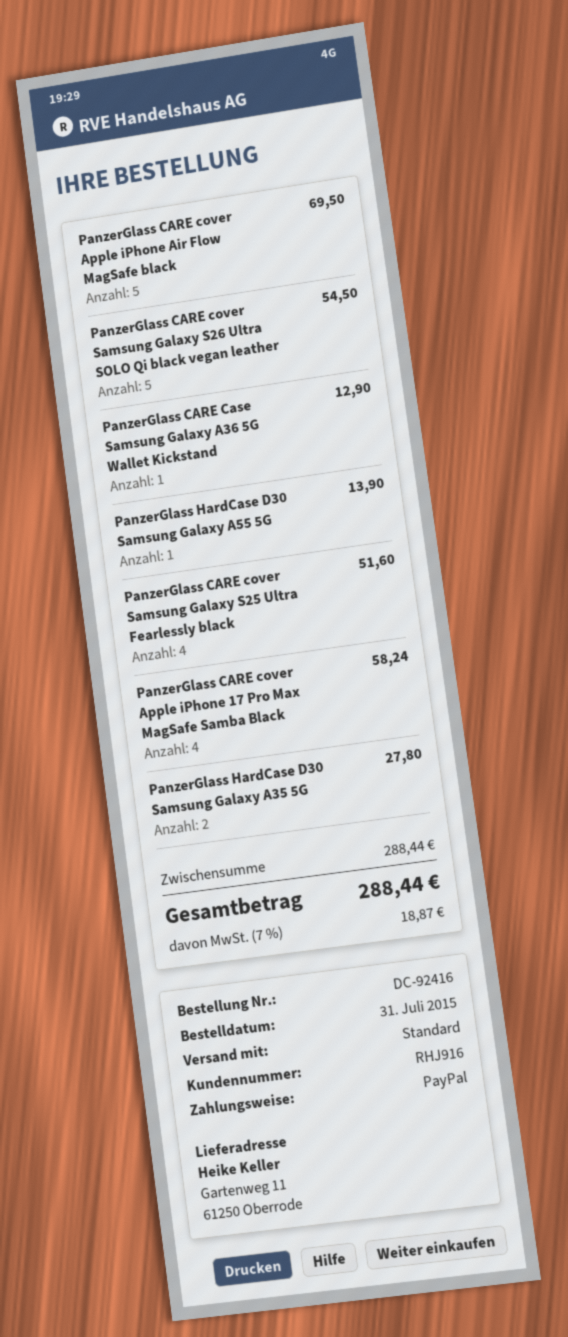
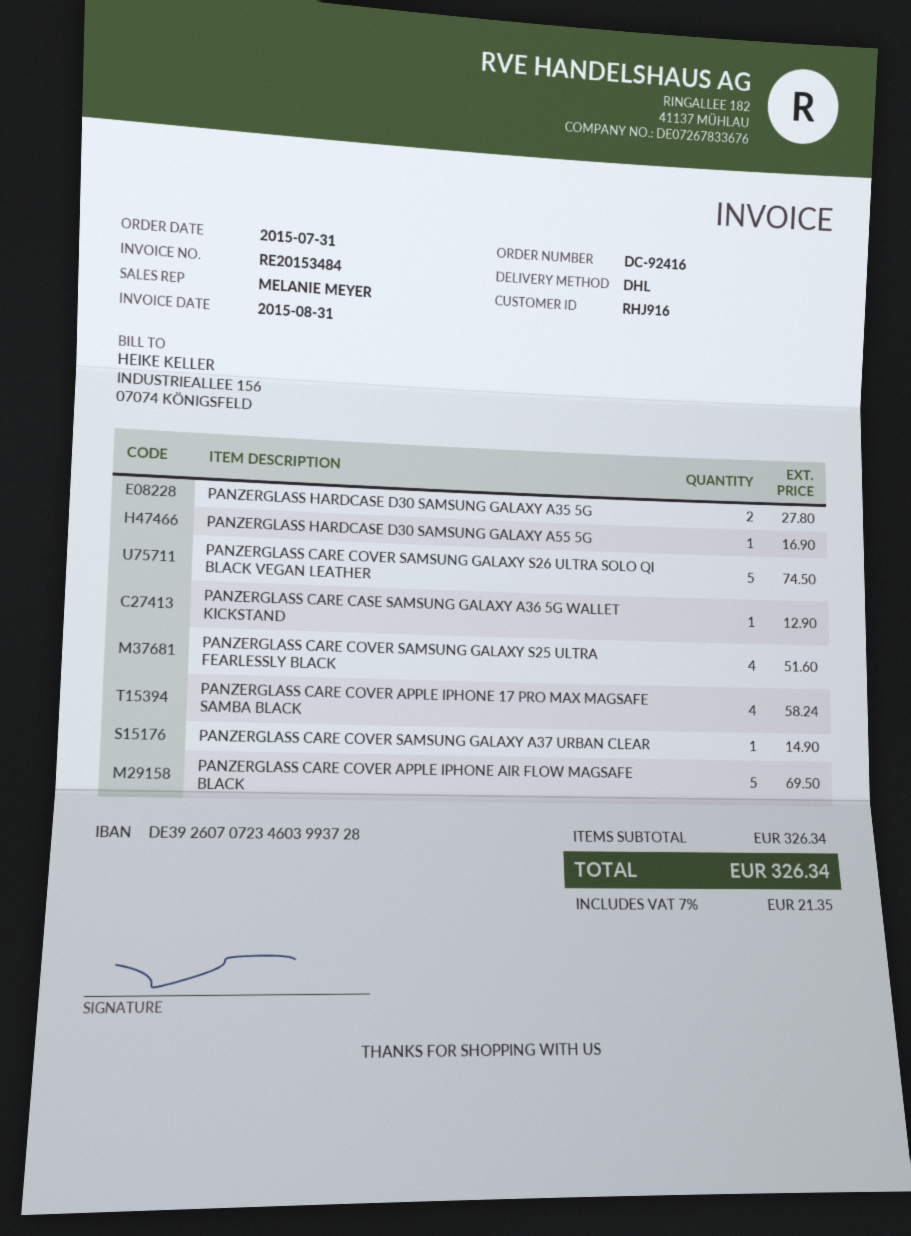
shipping method: standard -> DHL
PanzerGlass CARE cover Samsung Galaxy S26 Ultra SOLO Qi black vegan leather: 5 for 54.50 -> 5 for 74.50
PanzerGlass HardCase D30 Samsung Galaxy A55 5G: 1 for 13.90 -> 1 for 16.90
PANZERGLASS CARE COVER SAMSUNG GALAXY A37 URBAN CLEAR: none -> 1 for 14.90
subtotal: 288.44 -> 326.34
tax: 7% = 18.87 -> 7% = 21.35
total: 288.44 -> 326.34

